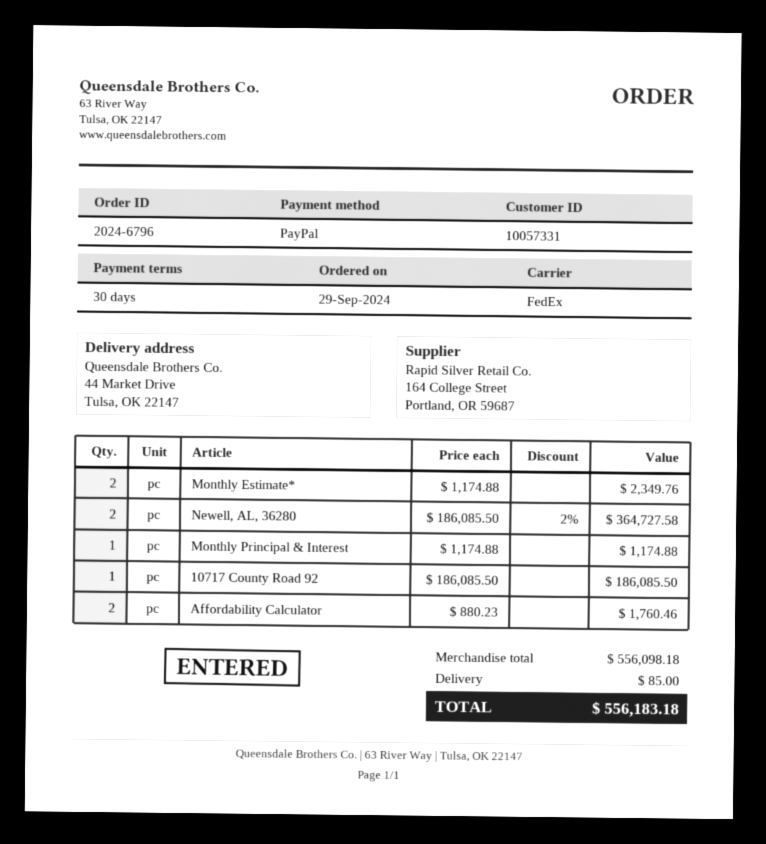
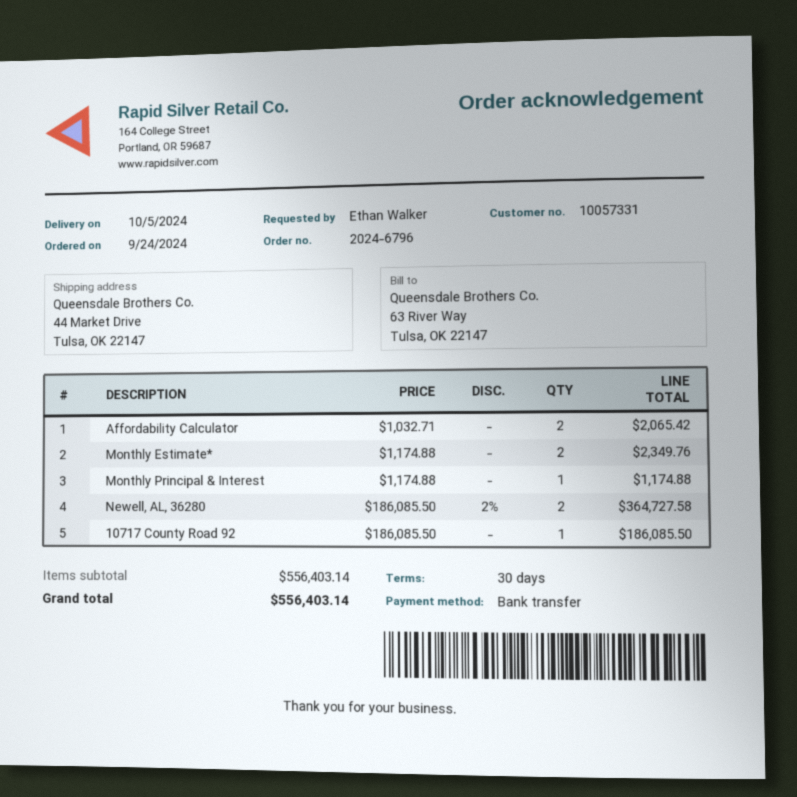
order date: 2024-09-29 -> 2024-09-24
payment method: PayPal -> bank transfer
Affordability Calculator: 2 x 880.23 = 1760.46 -> 2 x 1032.71 = 2065.42
subtotal: 556098.18 -> 556403.14
shipping: 85.00 -> none
total: 556183.18 -> 556403.14

